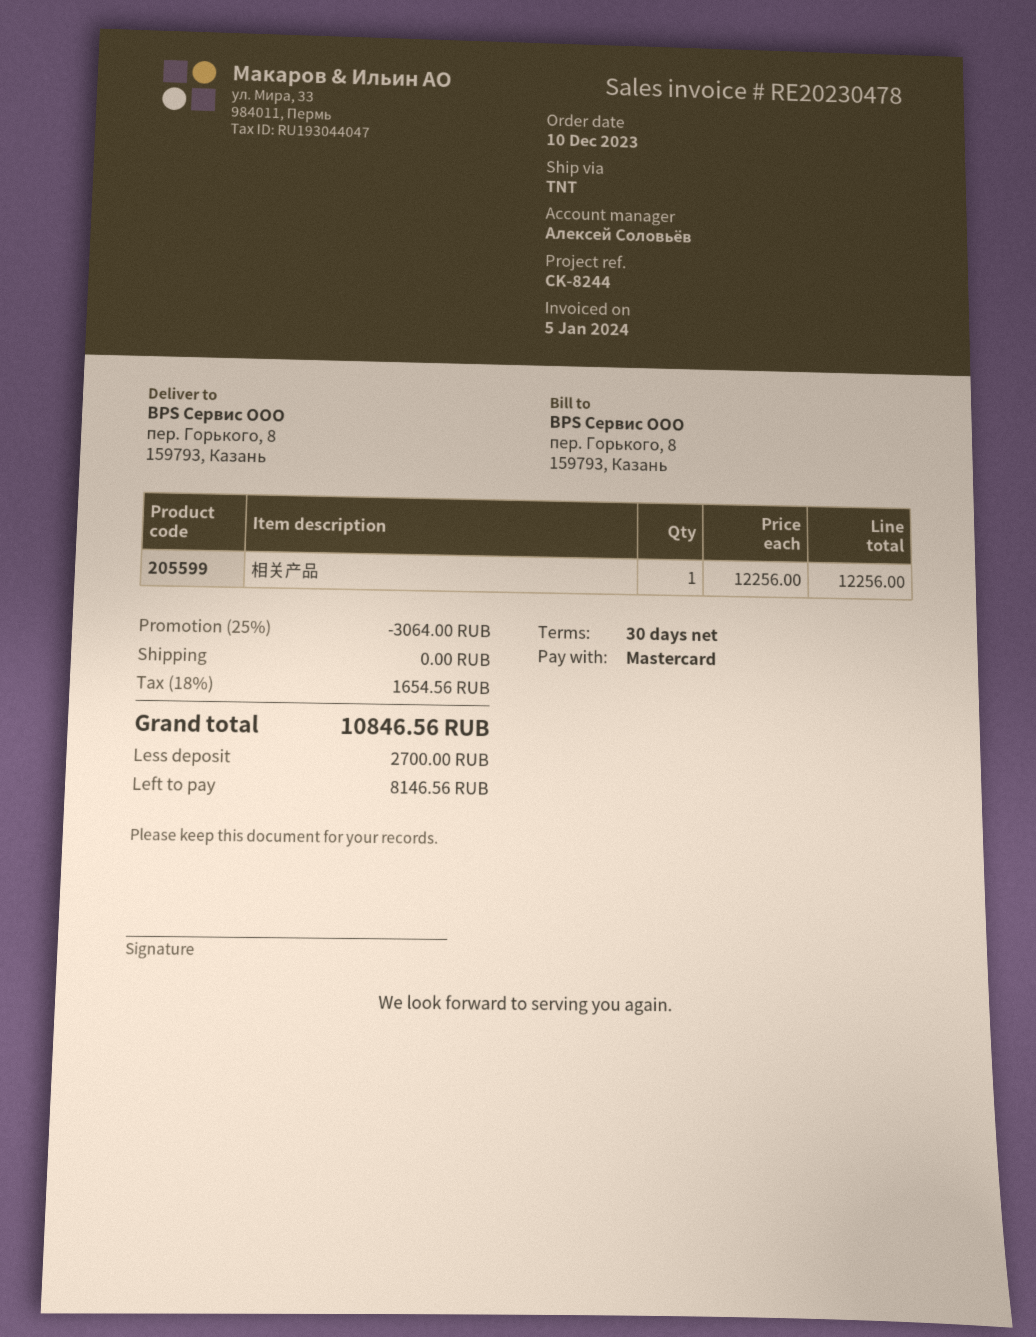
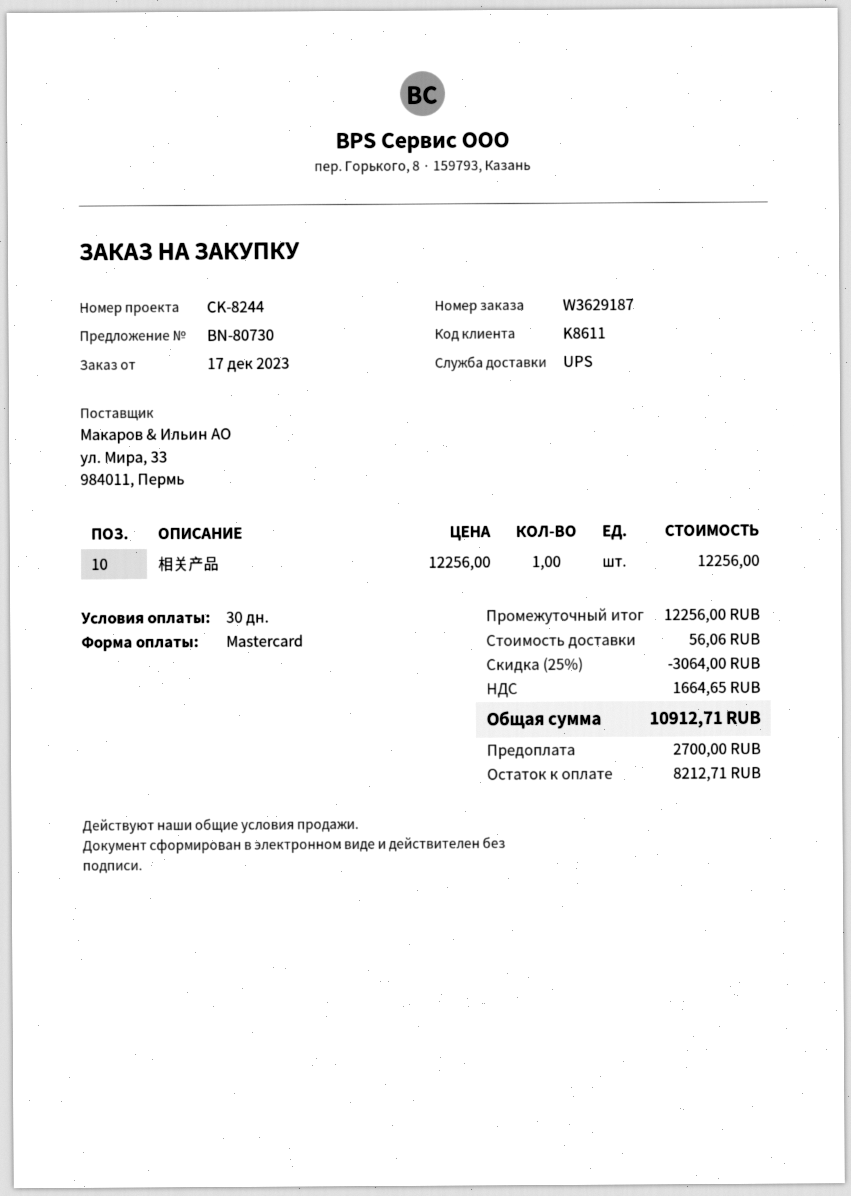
order date: 2023-12-10 -> 2023-12-17
shipping method: TNT -> UPS
shipping: 0.00 -> 56.06
tax: 1654.56 -> 1664.65
total: 10846.56 -> 10912.71
balance: 8146.56 -> 8212.71

